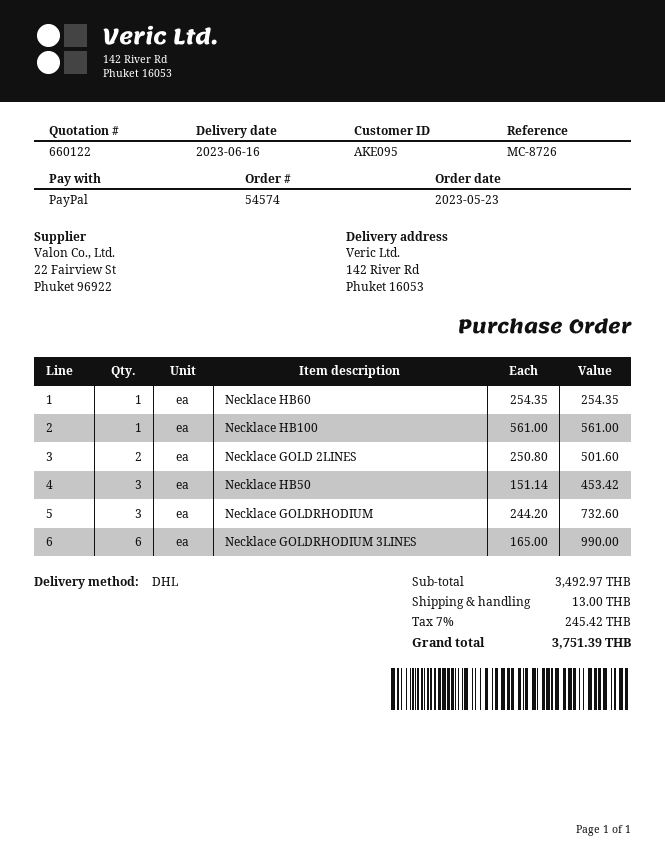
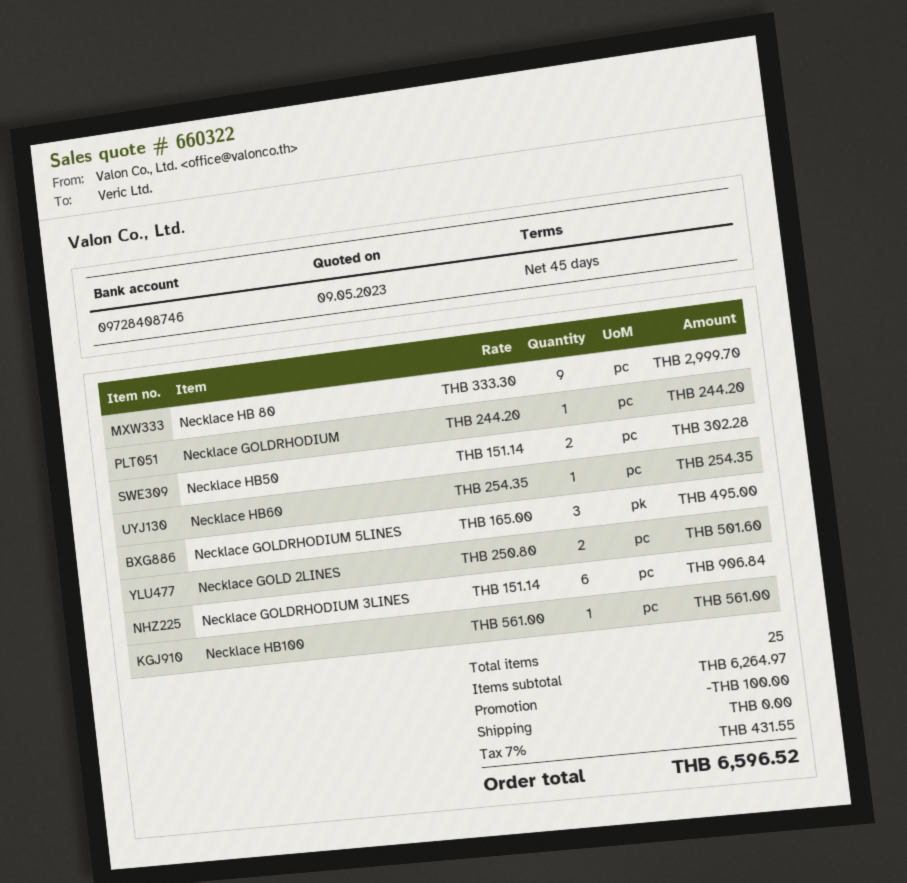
quote number: 660122 -> 660322
Necklace HB50: 3 x 151.14 = 453.42 -> 2 x 151.14 = 302.28
Necklace GOLDRHODIUM: 3 x 244.20 = 732.60 -> 1 x 244.20 = 244.20
Necklace GOLDRHODIUM 3LINES: 6 x 165.00 = 990.00 -> 6 x 151.14 = 906.84
Necklace HB 80: none -> 9 x 333.30 = 2999.70
Necklace GOLDRHODIUM 5LINES: none -> 3 x 165.00 = 495.00
subtotal: 3492.97 -> 6264.97
discount: none -> 100.00
shipping: 13.00 -> 0.00
tax: 7% = 245.42 -> 7% = 431.55
total: 3751.39 -> 6596.52

